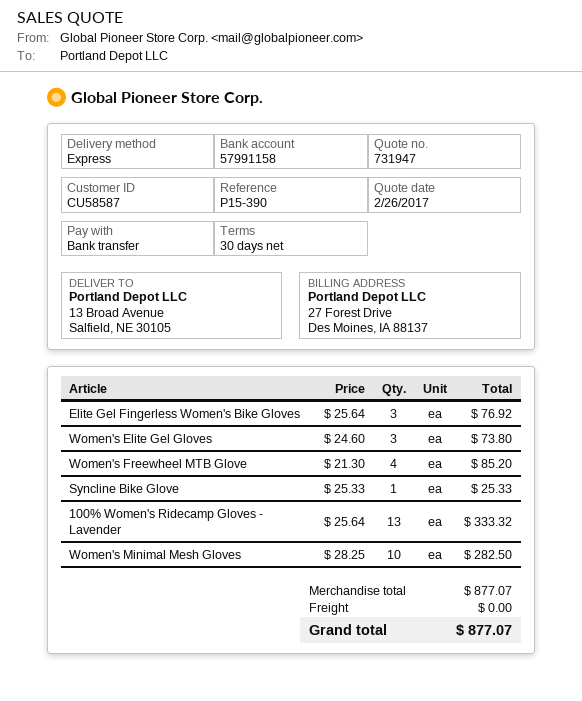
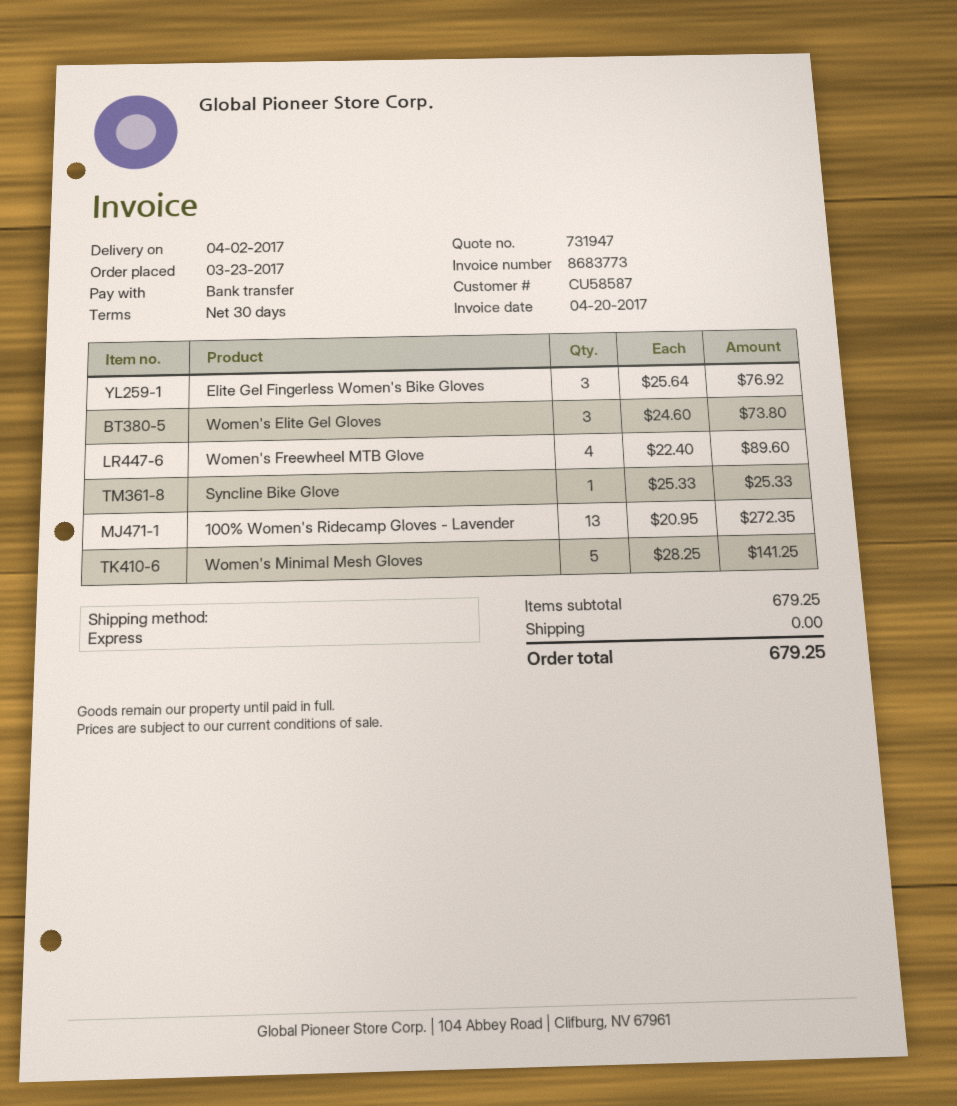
Women's Freewheel MTB Glove: 4 x 21.30 = 85.20 -> 4 x 22.40 = 89.60
100% Women's Ridecamp Gloves - Lavender: 13 x 25.64 = 333.32 -> 13 x 20.95 = 272.35
Women's Minimal Mesh Gloves: 10 x 28.25 = 282.50 -> 5 x 28.25 = 141.25
subtotal: 877.07 -> 679.25
total: 877.07 -> 679.25

